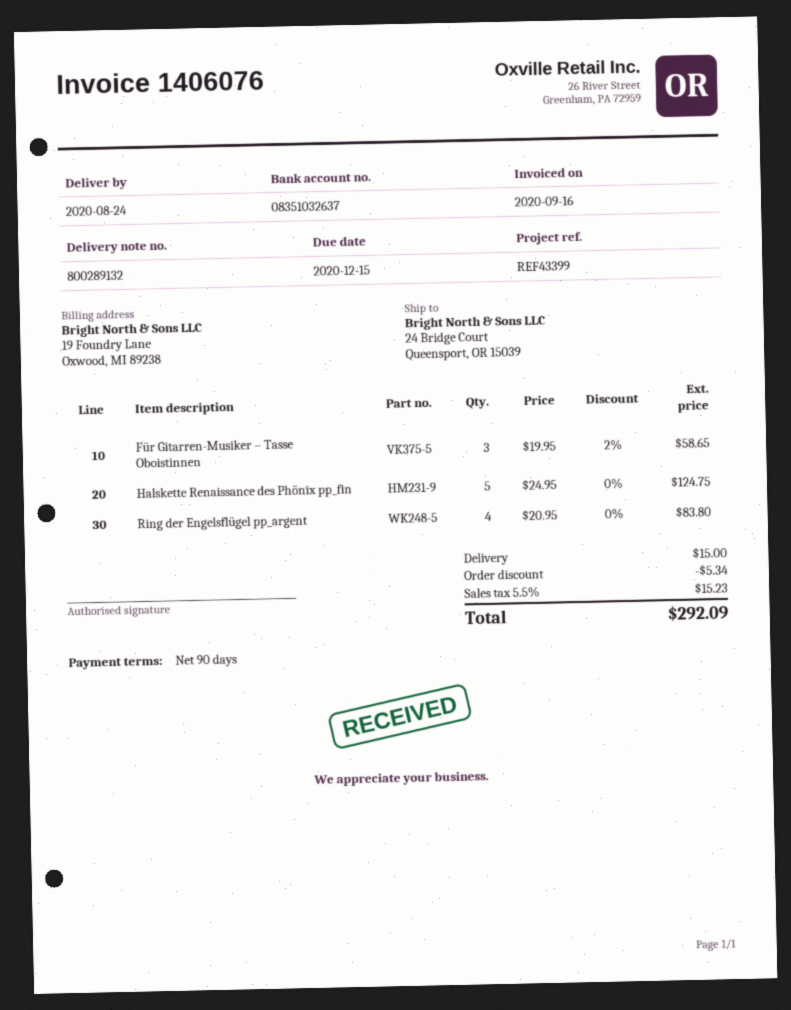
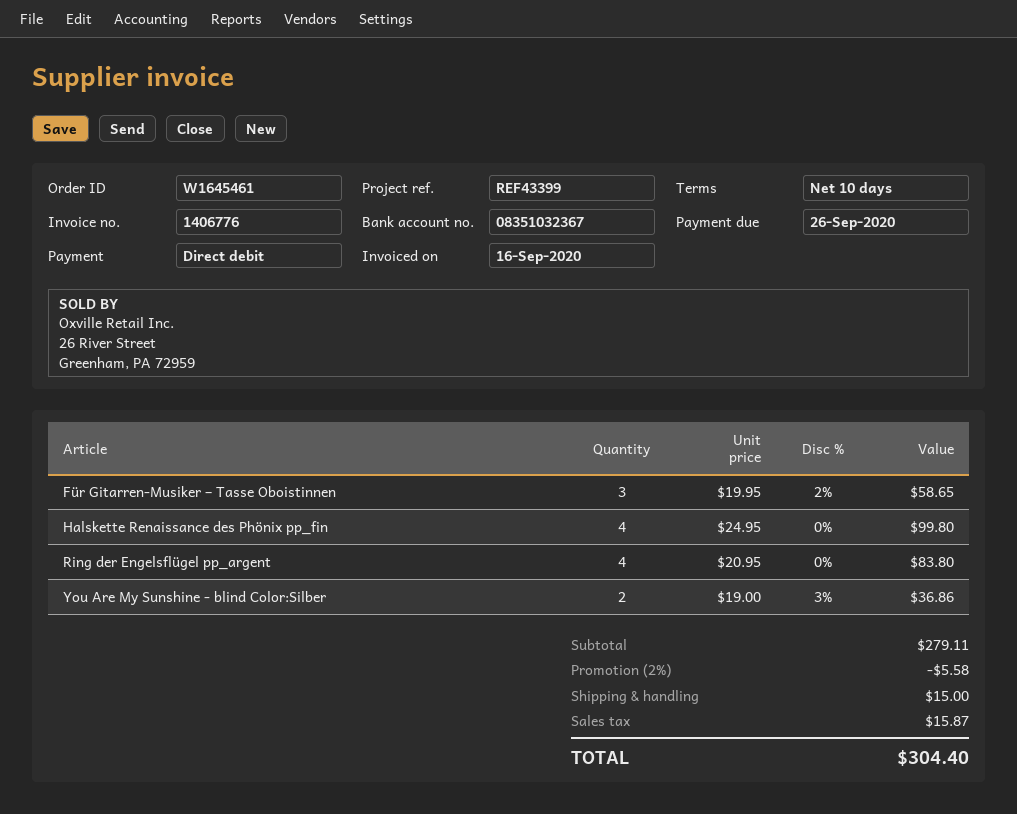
invoice number: 1406076 -> 1406776
payment terms: 90 days -> 10 days
due date: 2020-12-15 -> 2020-09-26
bank account: 08351032637 -> 08351032367
Halskette Renaissance des Phönix pp_fin: 5 x 24.95 = 124.75 -> 4 x 24.95 = 99.80
You Are My Sunshine - blind Color:Silber: none -> 2 x 19.00 - 3% = 36.86
discount: 5.34 -> 5.58
tax: 15.23 -> 15.87
total: 292.09 -> 304.40

